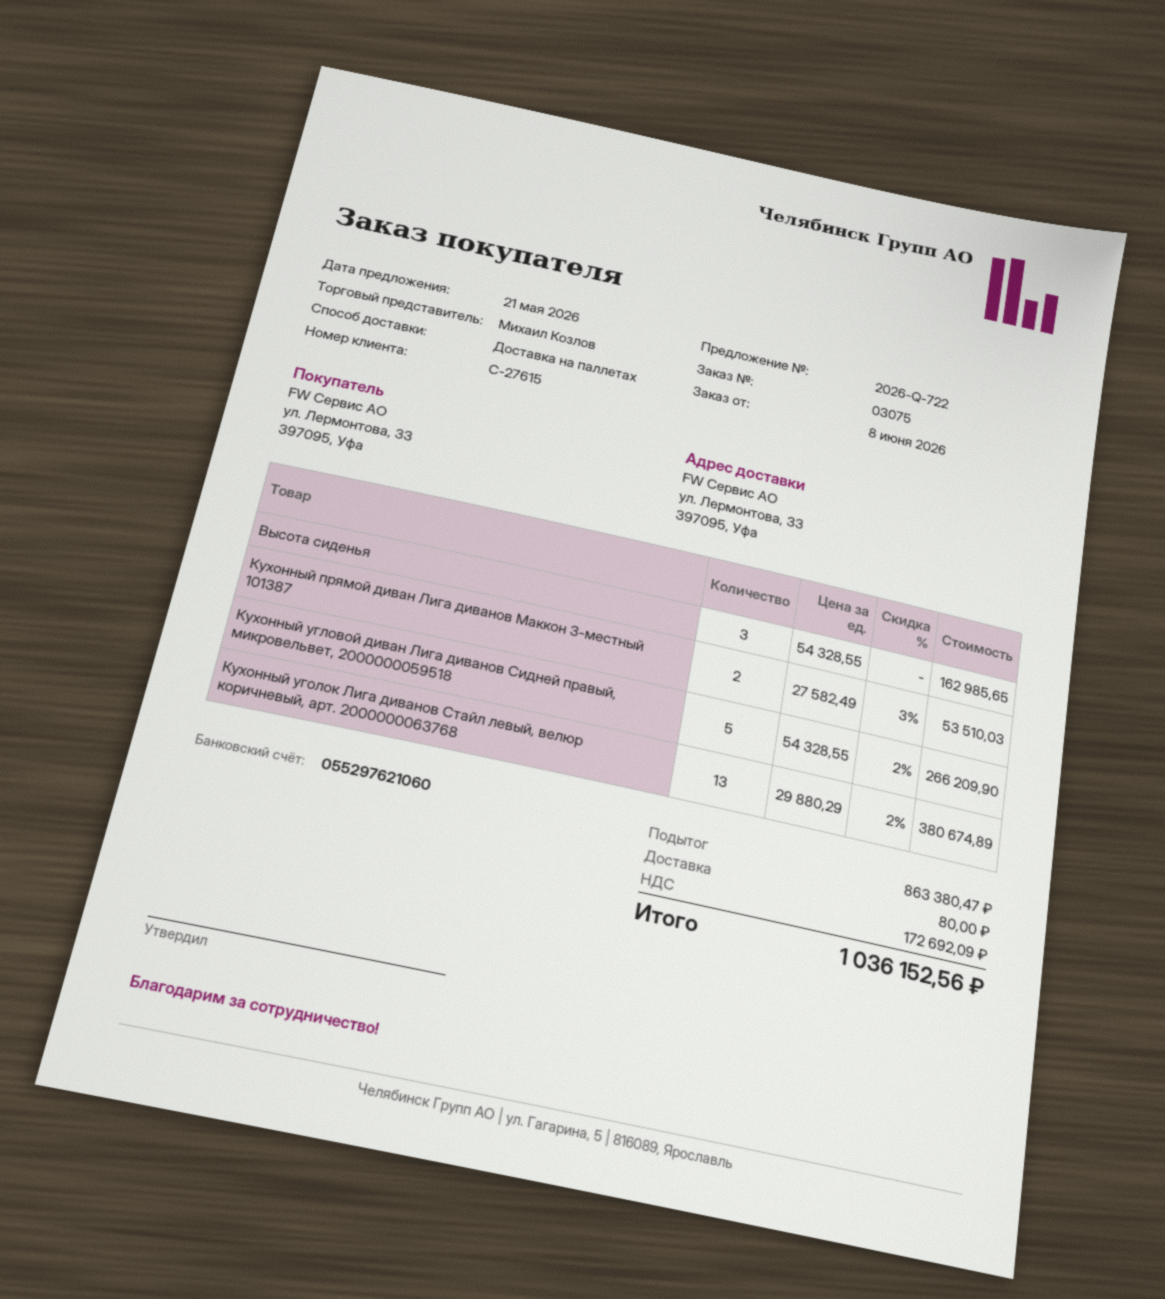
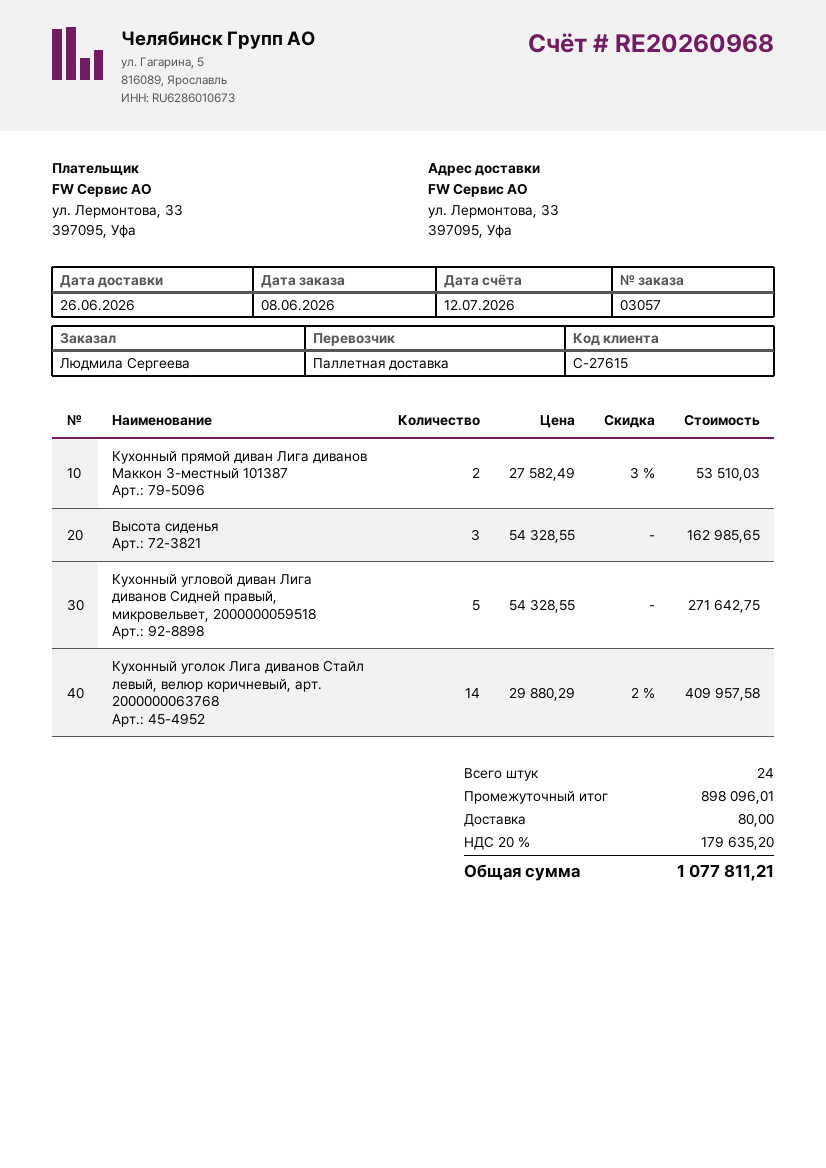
order number: 03075 -> 03057
Кухонный угловой диван Лига диванов Сидней правый, микровельвет, 2000000059518: 5 x 54328.55 - 2% = 266209.90 -> 5 x 54328.55 = 271642.75
Кухонный уголок Лига диванов Стайл левый, велюр коричневый, арт. 2000000063768: 13 x 29880.29 - 2% = 380674.89 -> 14 x 29880.29 - 2% = 409957.58
subtotal: 863380.47 -> 898096.01
tax: 172692.09 -> 179635.20
total: 1036152.56 -> 1077811.21

